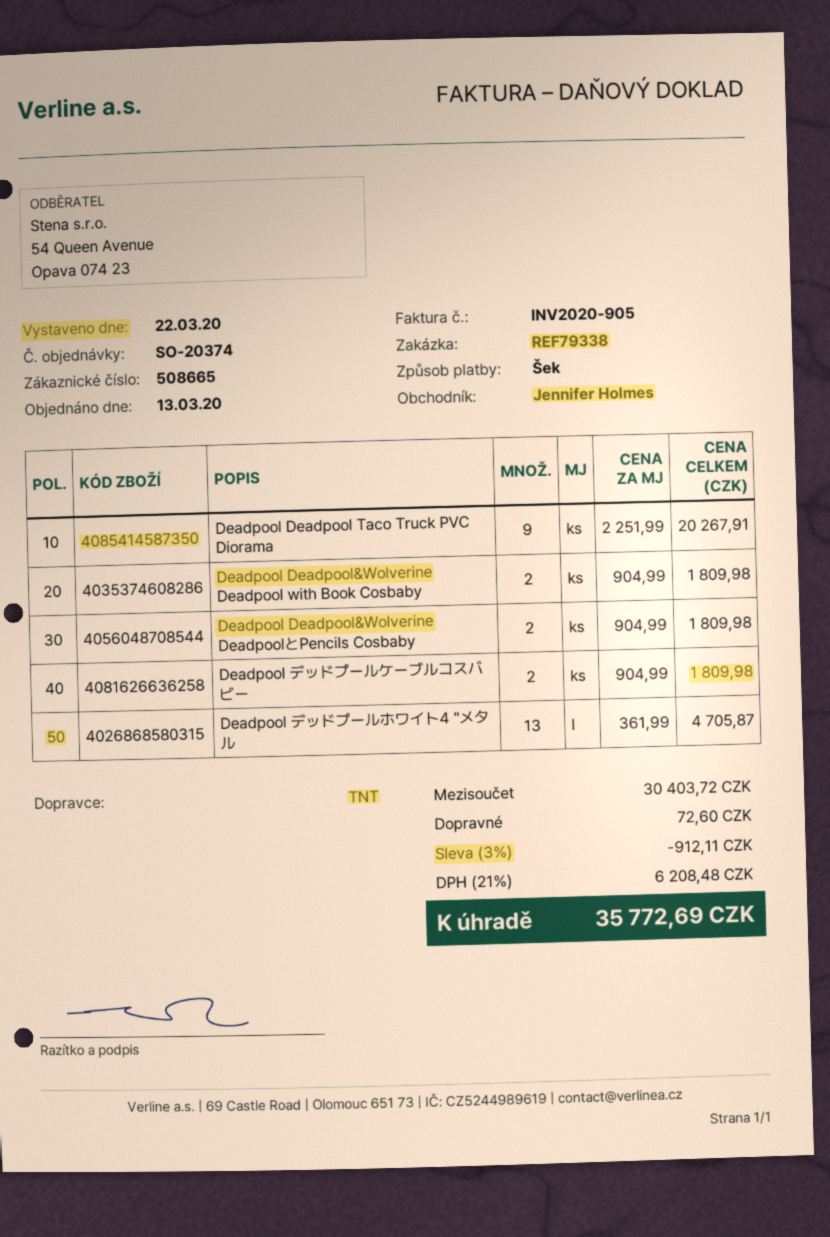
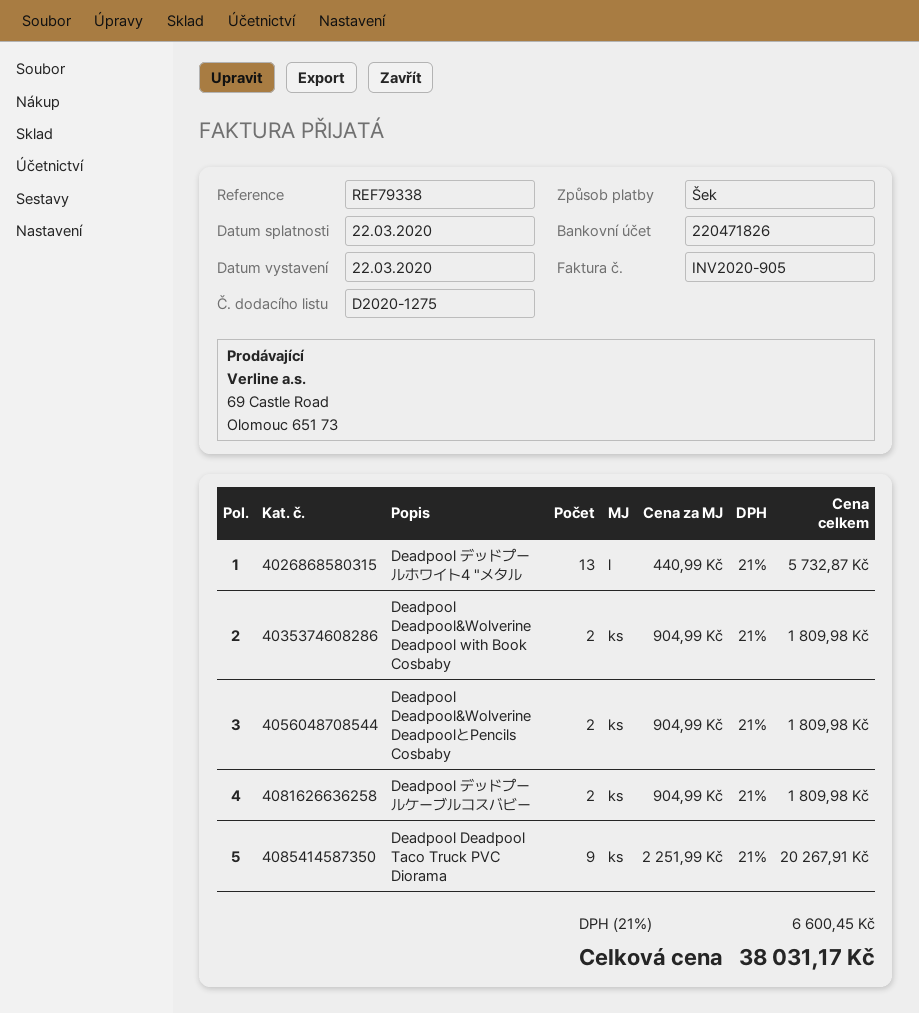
Deadpool デッドプールホワイト4 "メタル: 13 x 361.99 = 4705.87 -> 13 x 440.99 = 5732.87
discount: 3% = 912.11 -> none
shipping: 72.60 -> none
tax: 21% = 6208.48 -> 21% = 6600.45
total: 35772.69 -> 38031.17

